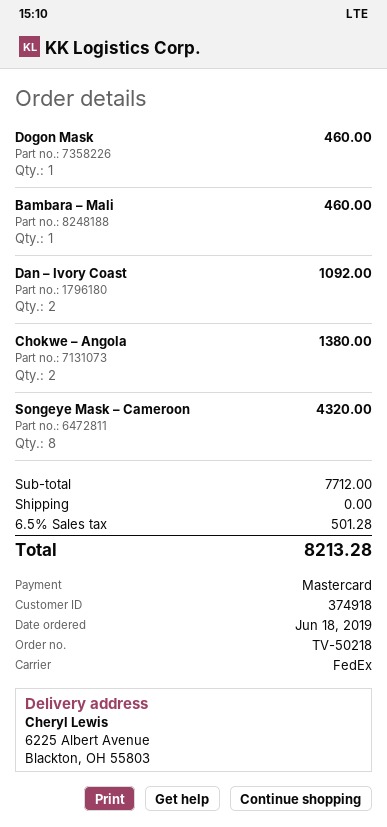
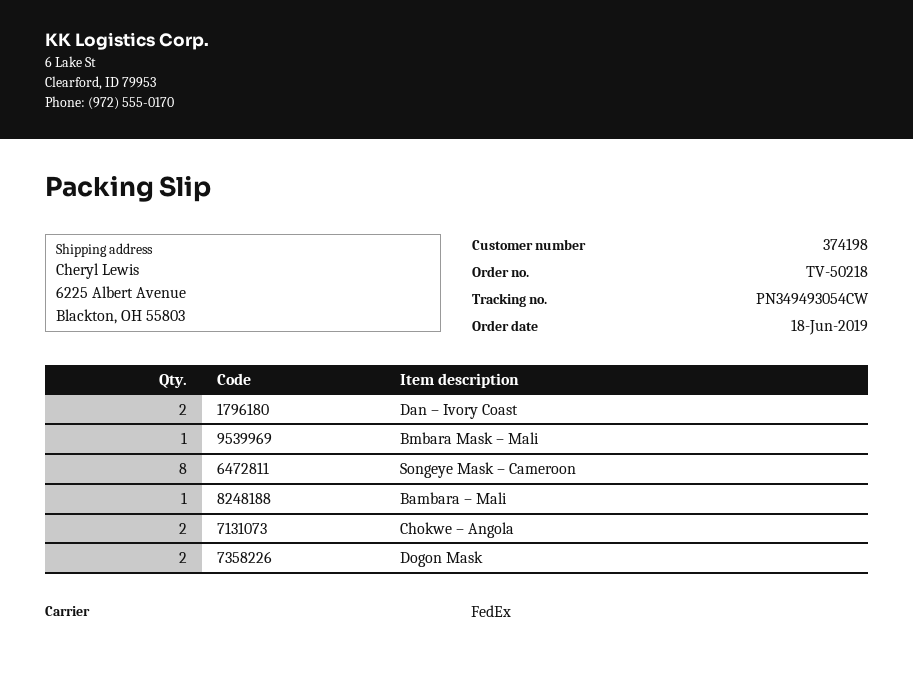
customer number: 374918 -> 374198
Dogon Mask: 1 -> 2
Bmbara Mask – Mali: none -> 1

